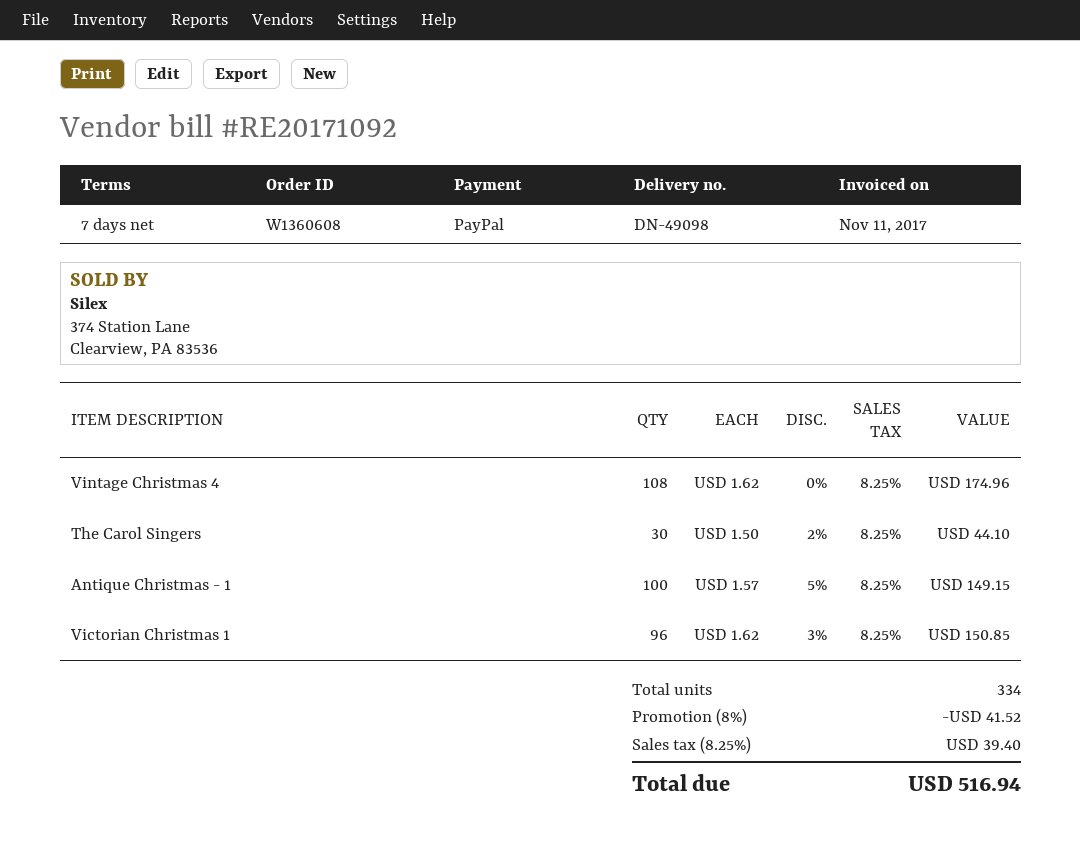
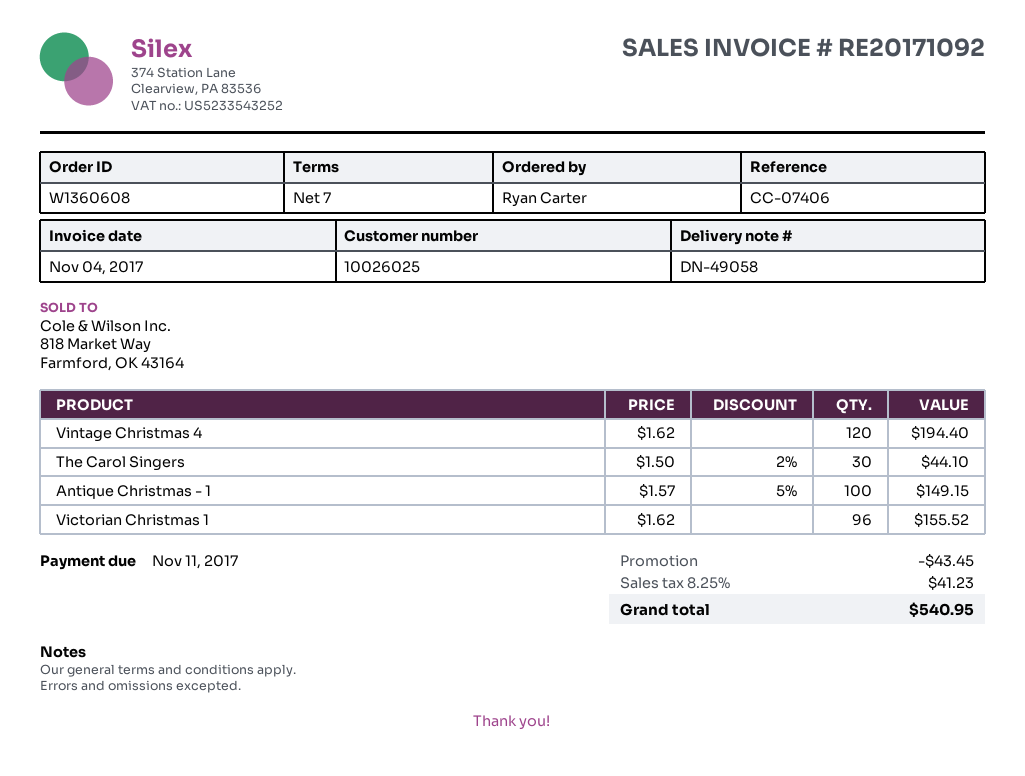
delivery note number: DN-49098 -> DN-49058
invoice date: 2017-11-11 -> 2017-11-04
Vintage Christmas 4: 108 x 1.62 = 174.96 -> 120 x 1.62 = 194.40
Victorian Christmas 1: 96 x 1.62 - 3% = 150.85 -> 96 x 1.62 = 155.52
discount: 41.52 -> 43.45
tax: 8.25% = 39.40 -> 8.25% = 41.23
total: 516.94 -> 540.95

